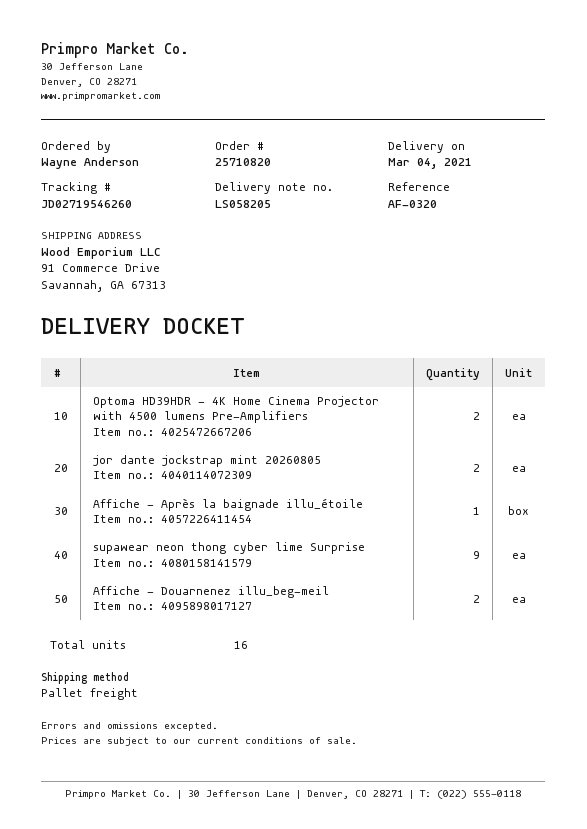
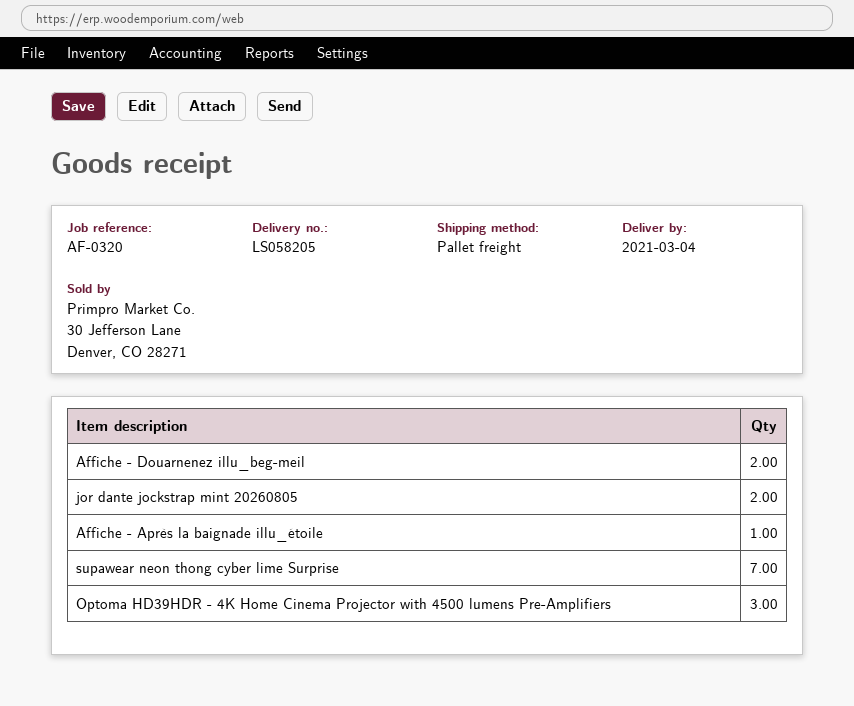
Optoma HD39HDR - 4K Home Cinema Projector with 4500 lumens Pre-Amplifiers: 2 -> 3
supawear neon thong cyber lime Surprise: 9 -> 7

